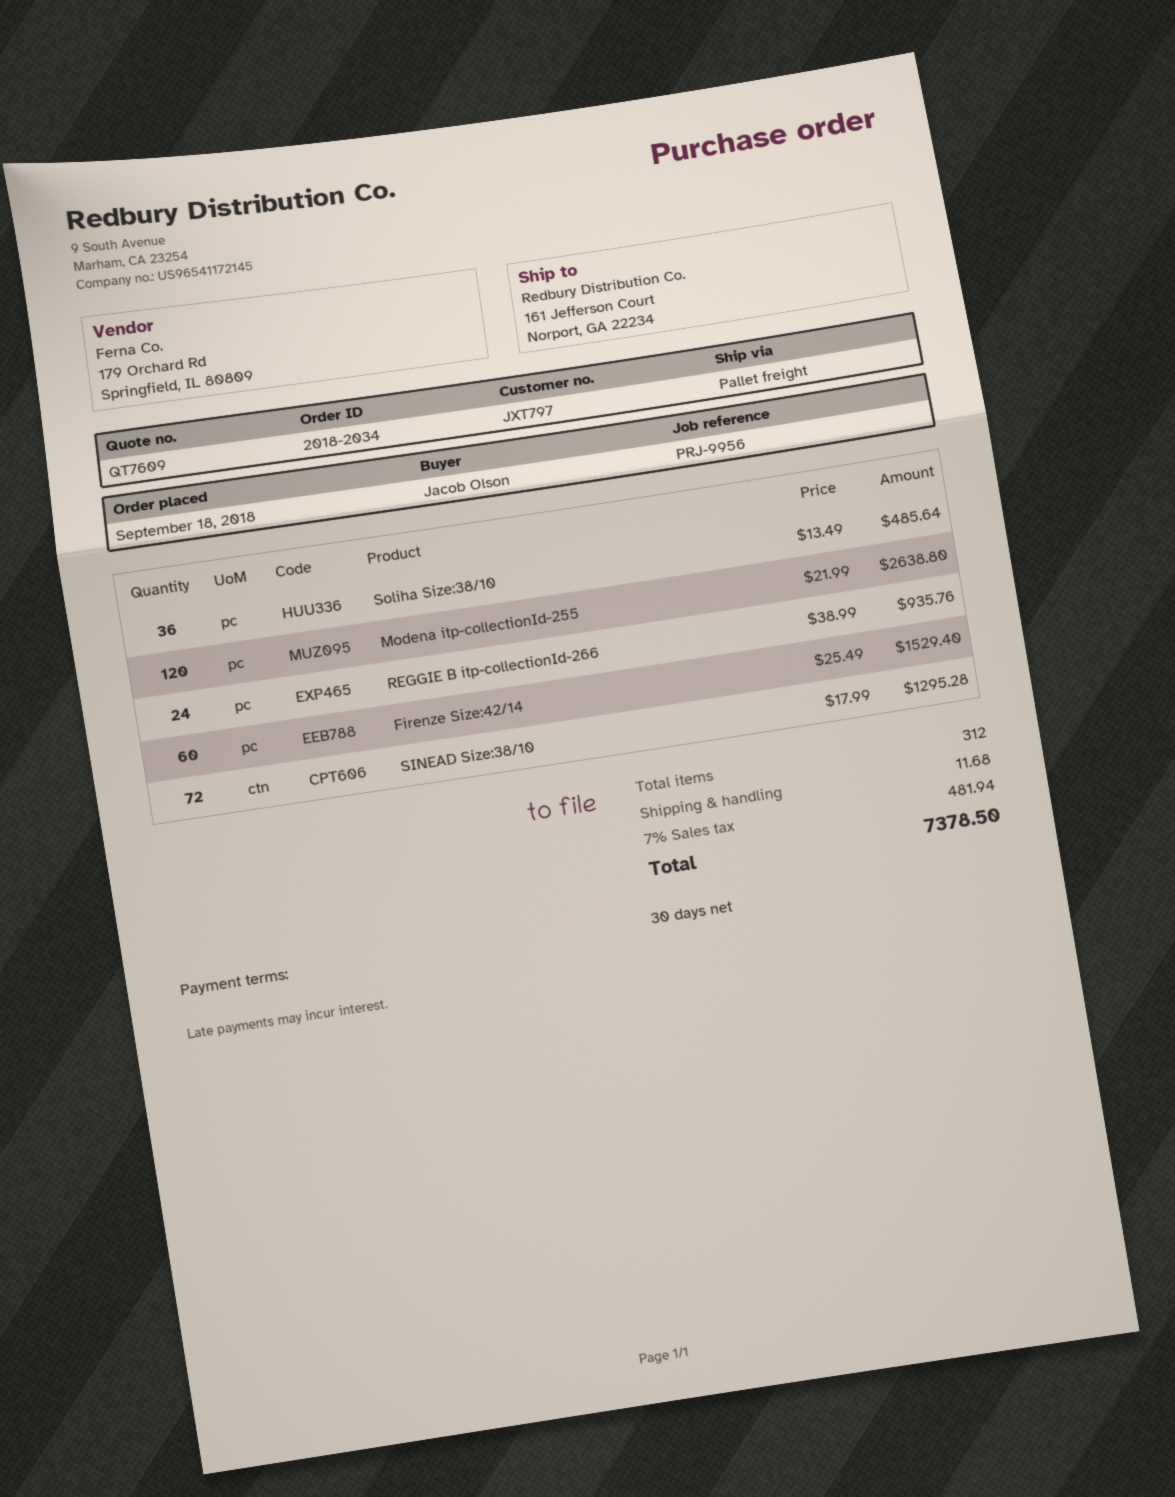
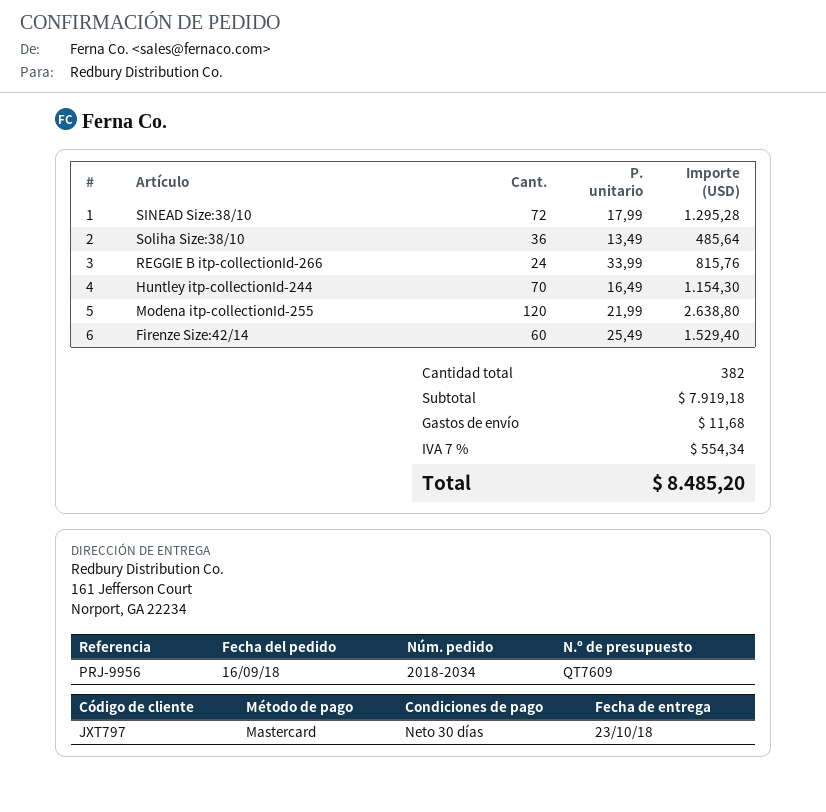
order date: 2018-09-18 -> 2018-09-16
REGGIE B itp-collectionId-266: 24 x 38.99 = 935.76 -> 24 x 33.99 = 815.76
Huntley itp-collectionId-244: none -> 70 x 16.49 = 1154.30
total quantity: 312 -> 382
tax: 7% = 481.94 -> 7% = 554.34
total: 7378.50 -> 8485.20

